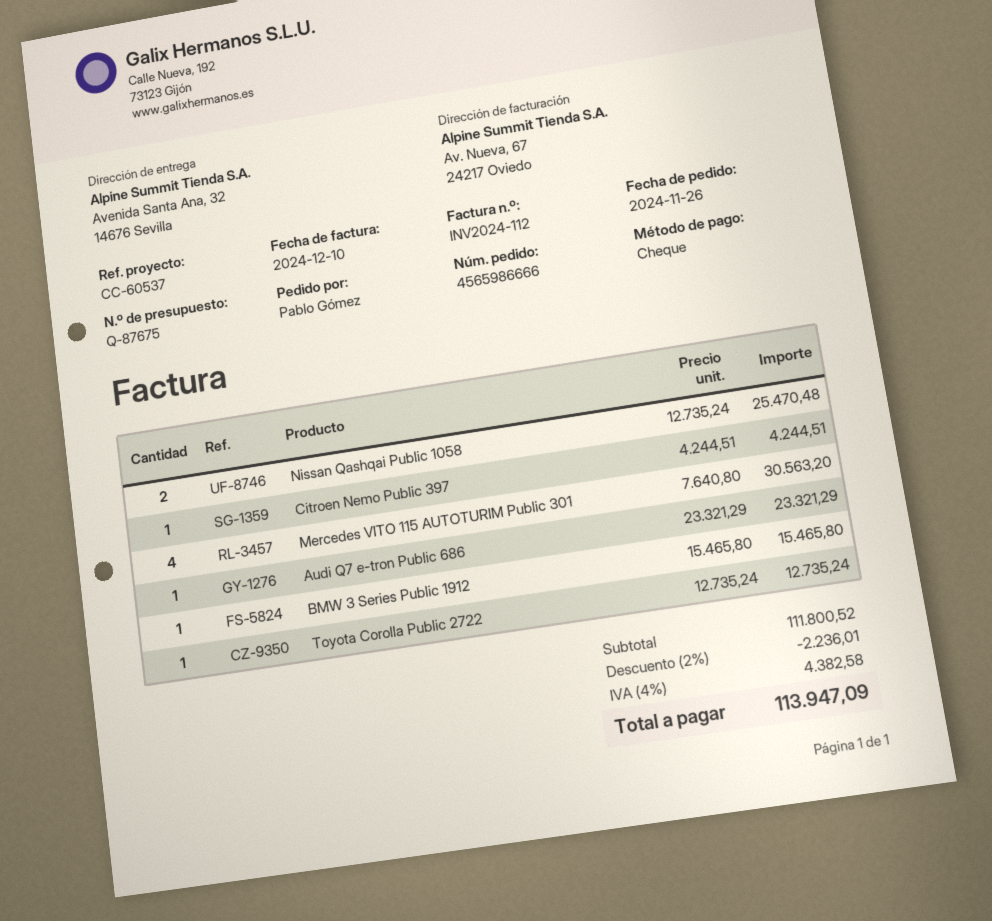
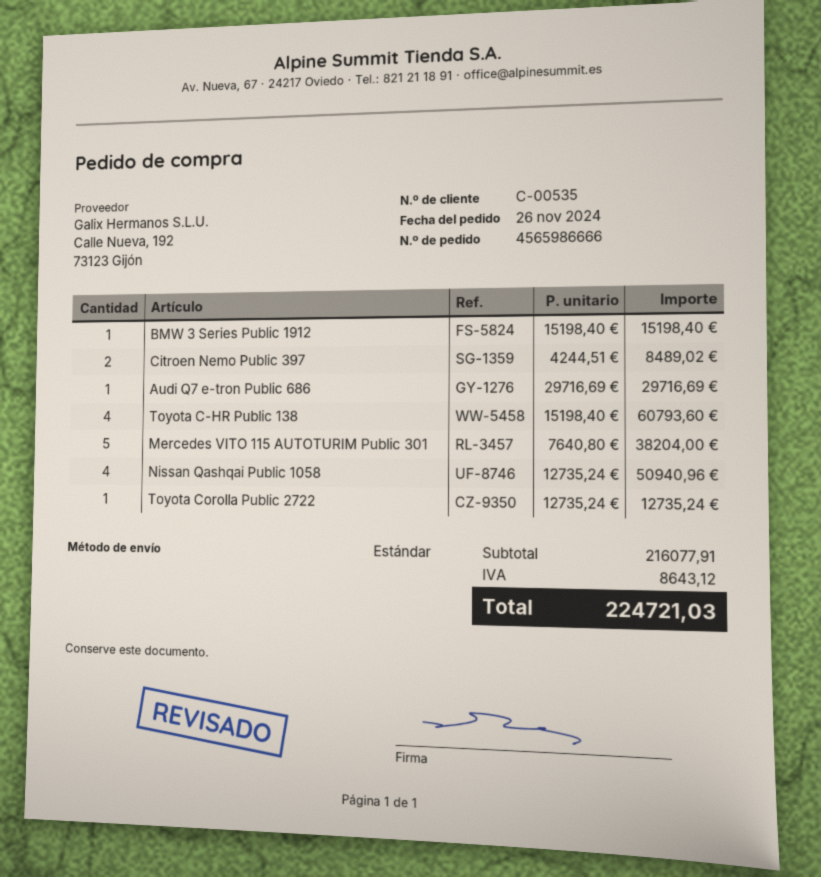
Nissan Qashqai Public 1058: 2 x 12735.24 = 25470.48 -> 4 x 12735.24 = 50940.96
Citroen Nemo Public 397: 1 x 4244.51 = 4244.51 -> 2 x 4244.51 = 8489.02
Mercedes VITO 115 AUTOTURIM Public 301: 4 x 7640.80 = 30563.20 -> 5 x 7640.80 = 38204.00
Audi Q7 e-tron Public 686: 1 x 23321.29 = 23321.29 -> 1 x 29716.69 = 29716.69
BMW 3 Series Public 1912: 1 x 15465.80 = 15465.80 -> 1 x 15198.40 = 15198.40
Toyota C-HR Public 138: none -> 4 x 15198.40 = 60793.60
subtotal: 111800.52 -> 216077.91
discount: 2% = 2236.01 -> none
tax: 4382.58 -> 8643.12
total: 113947.09 -> 224721.03

